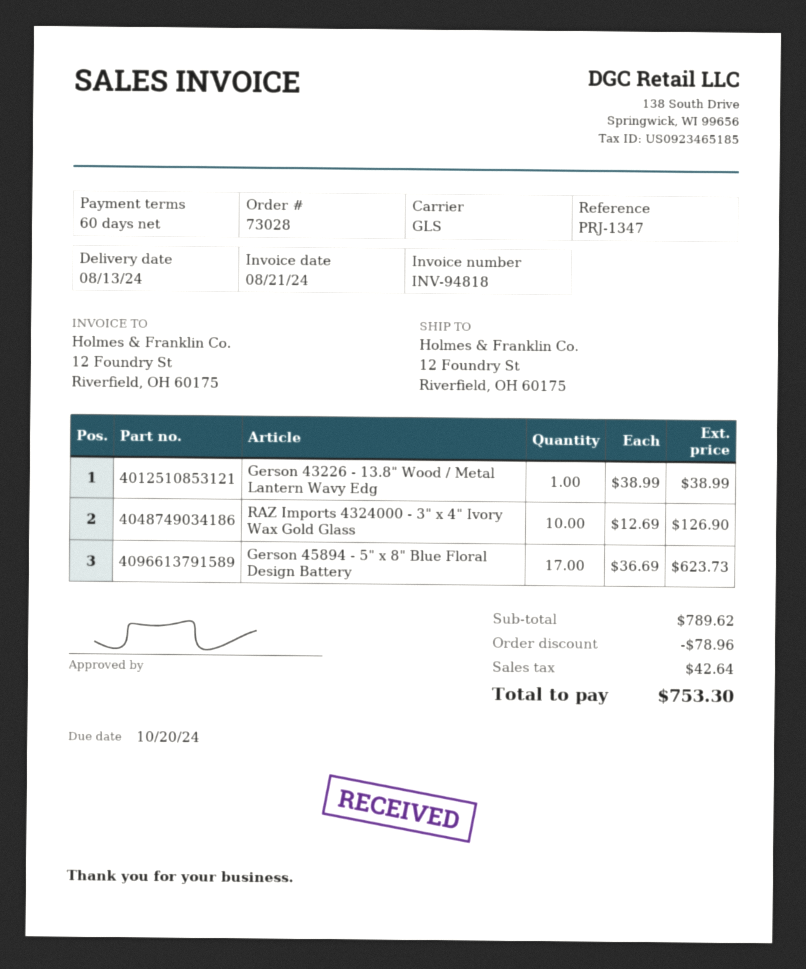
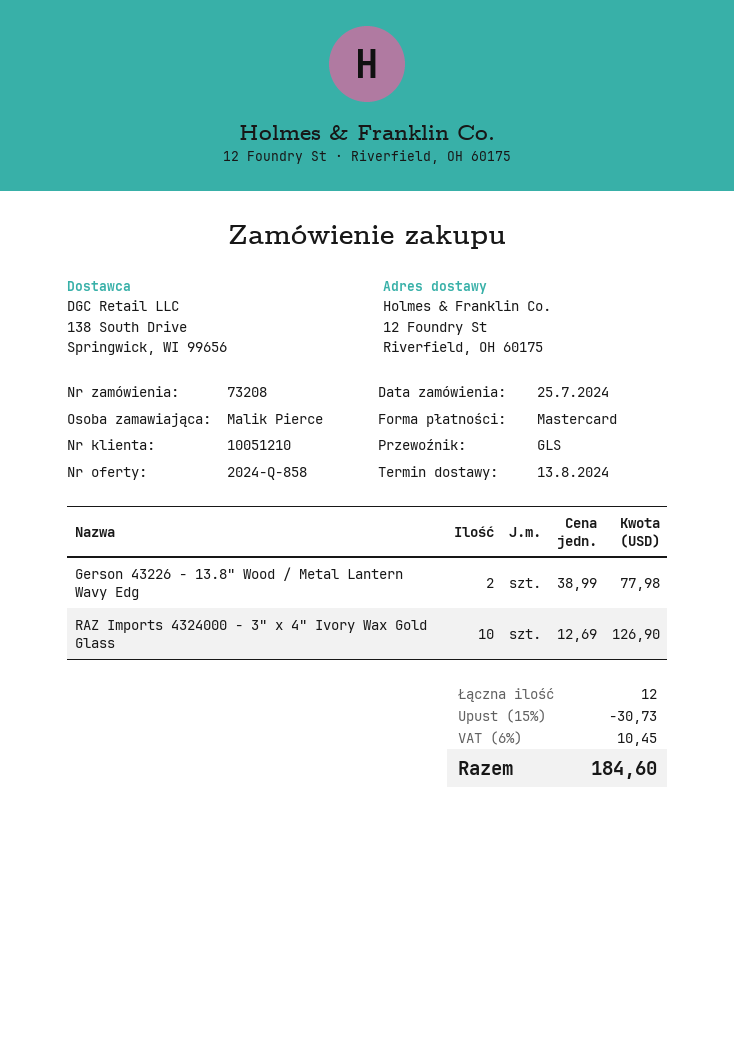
order number: 73028 -> 73208
Gerson 43226 - 13.8" Wood / Metal Lantern Wavy Edg: 1 x 38.99 = 38.99 -> 2 x 38.99 = 77.98
Gerson 45894 - 5" x 8" Blue Floral Design Battery: 17 x 36.69 = 623.73 -> none
discount: 78.96 -> 30.73
tax: 42.64 -> 10.45
total: 753.30 -> 184.60

